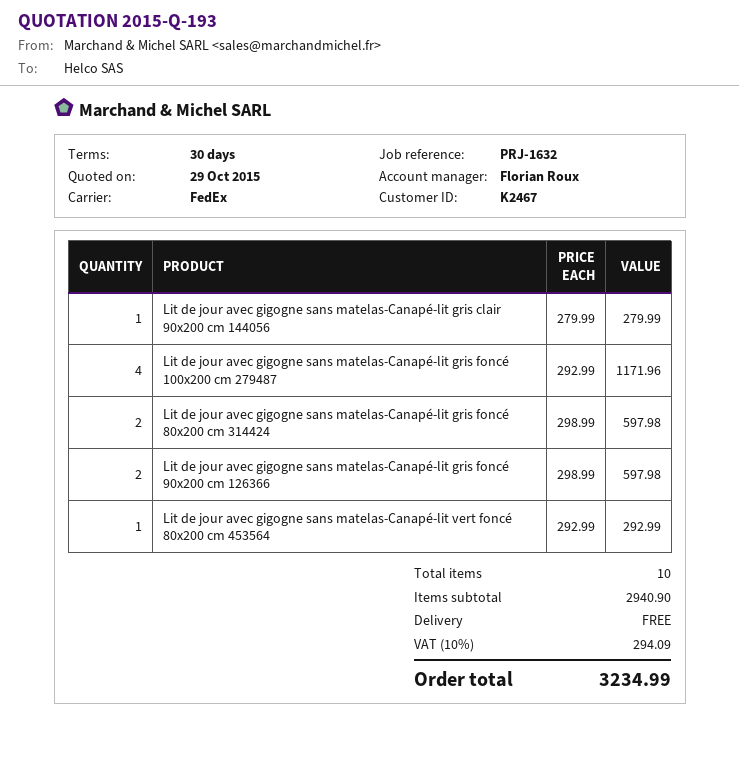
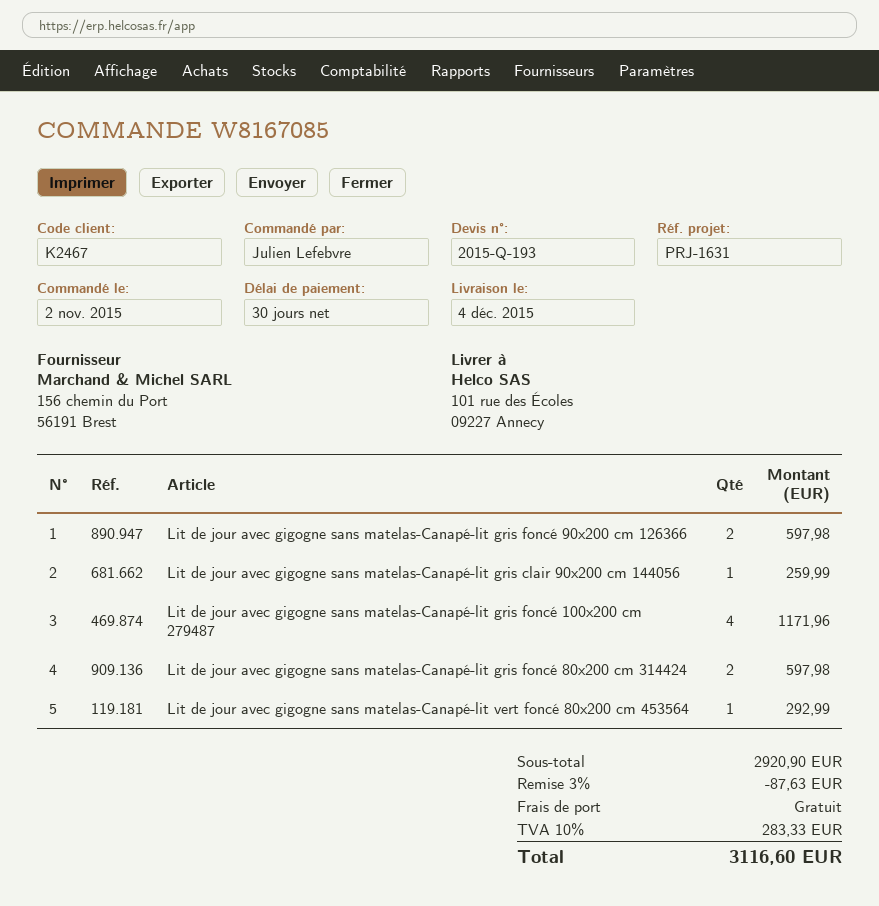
reference: PRJ-1632 -> PRJ-1631
Lit de jour avec gigogne sans matelas-Canapé-lit gris clair 90x200 cm 144056: 1 for 279.99 -> 1 for 259.99
subtotal: 2940.90 -> 2920.90
discount: none -> 3% = 87.63
tax: 10% = 294.09 -> 10% = 283.33
total: 3234.99 -> 3116.60

